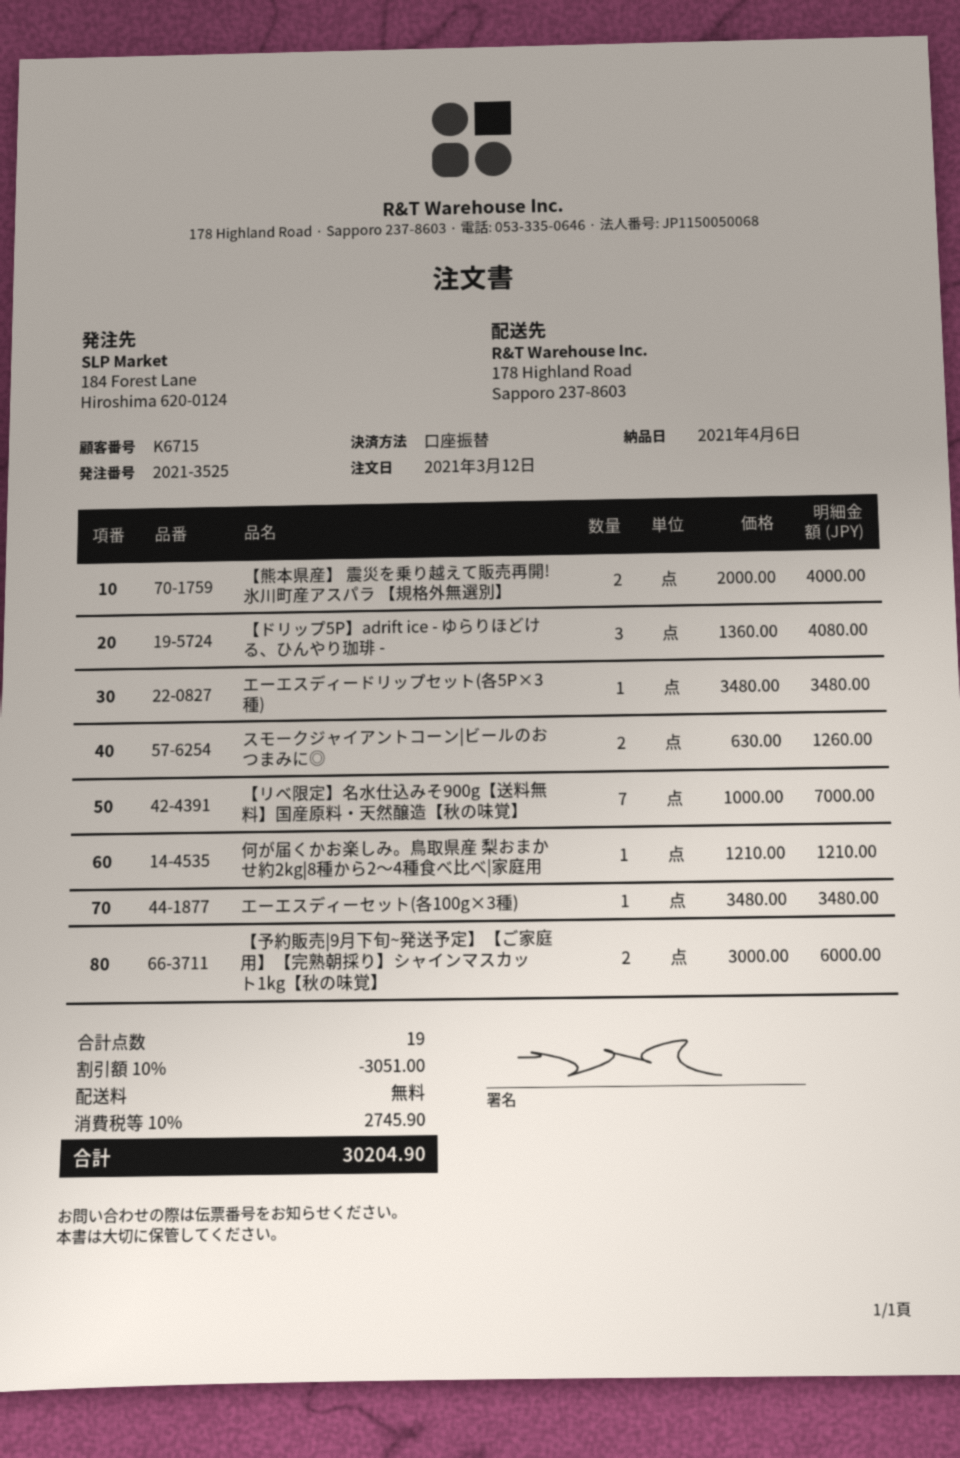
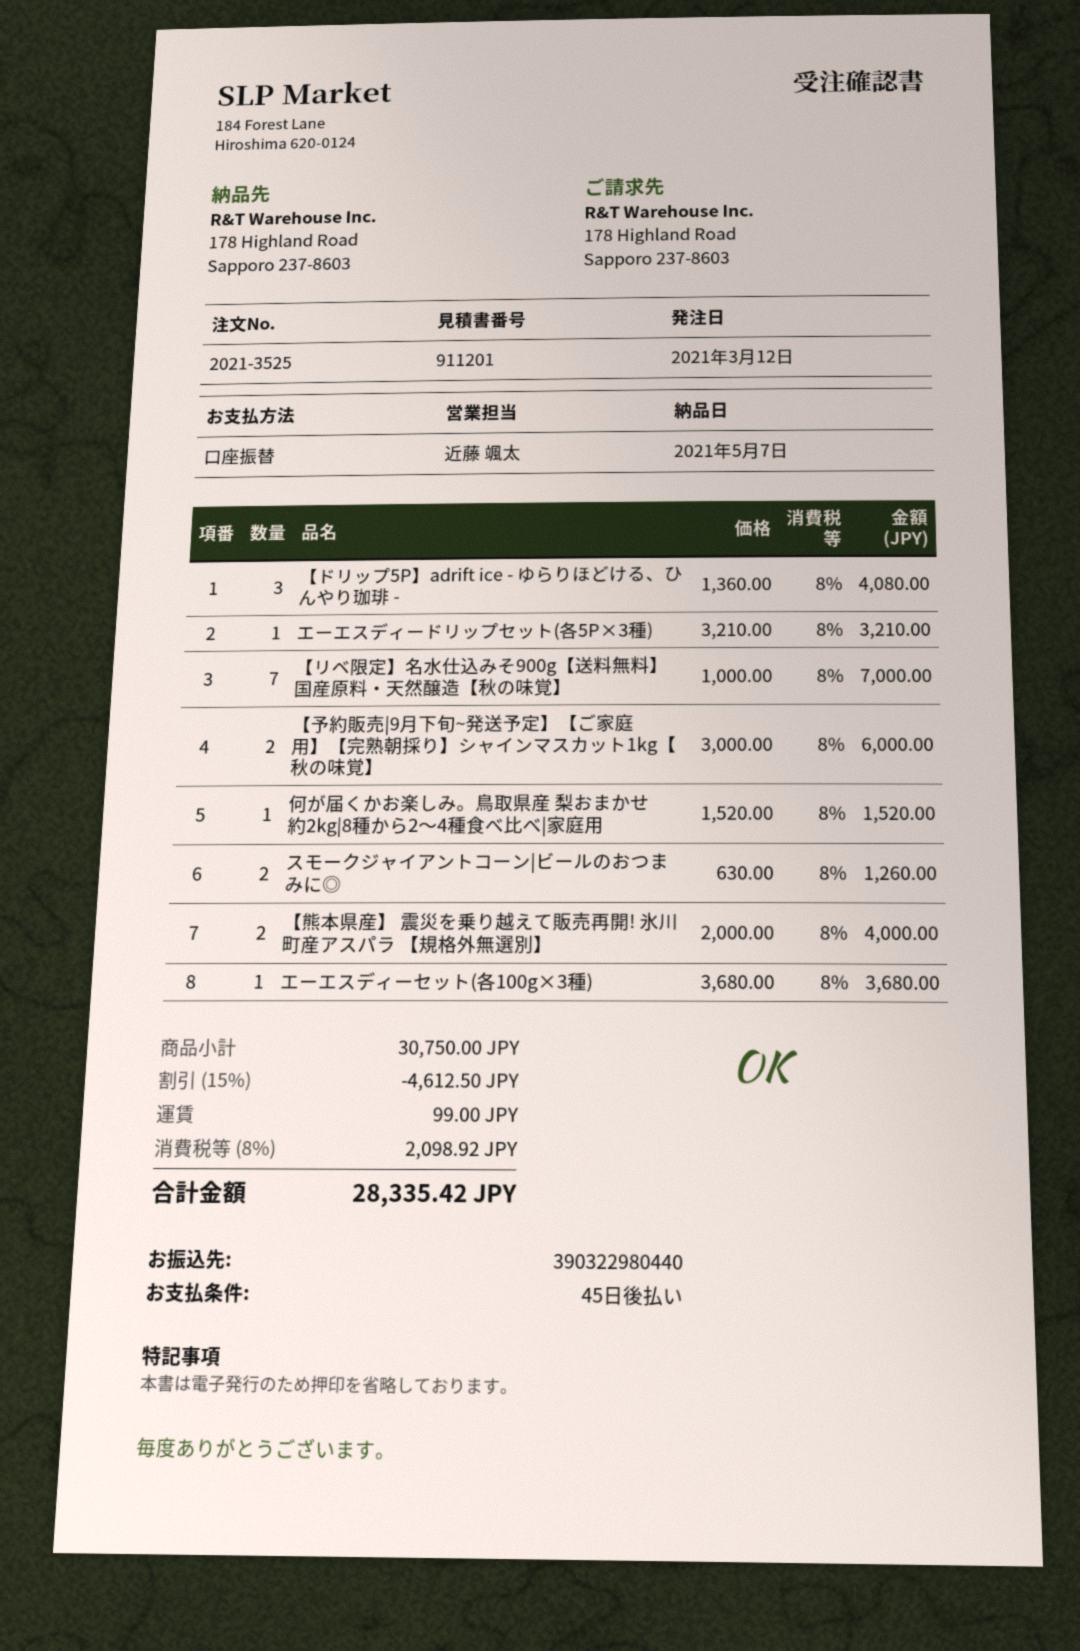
delivery date: 2021-04-06 -> 2021-05-07
エーエスディードリップセット(各5P×3種): 1 x 3480.00 = 3480.00 -> 1 x 3210.00 = 3210.00
何が届くかお楽しみ。鳥取県産 梨おまかせ約2kg|8種から2〜4種食べ比べ|家庭用: 1 x 1210.00 = 1210.00 -> 1 x 1520.00 = 1520.00
エーエスディーセット(各100g×3種): 1 x 3480.00 = 3480.00 -> 1 x 3680.00 = 3680.00
discount: 10% = 3051.00 -> 15% = 4612.50
shipping: 0.00 -> 99.00
tax: 10% = 2745.90 -> 8% = 2098.92
total: 30204.90 -> 28335.42

